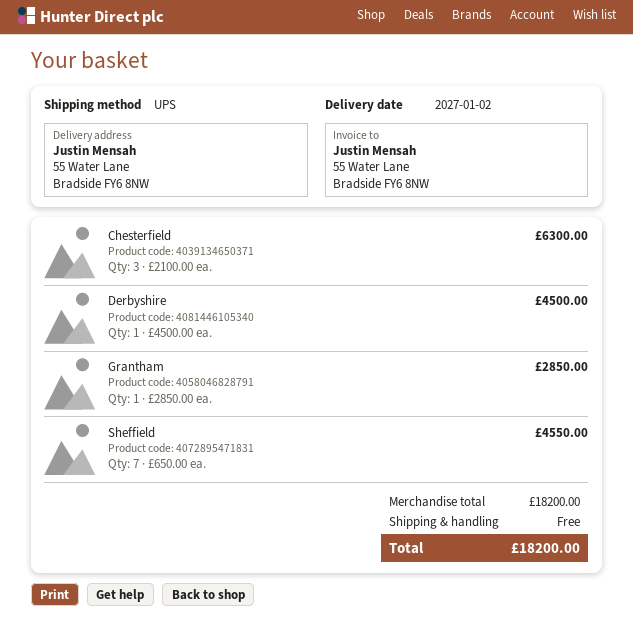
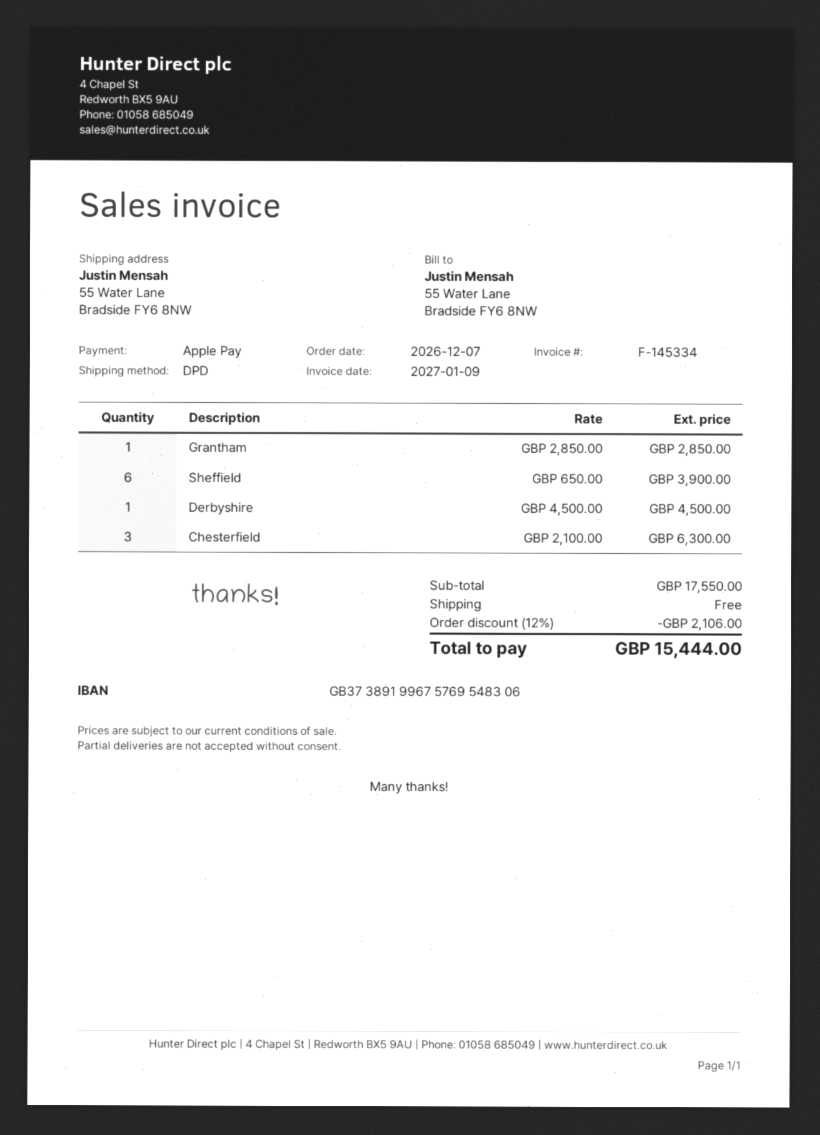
shipping method: UPS -> DPD
Sheffield: 7 x 650.00 = 4550.00 -> 6 x 650.00 = 3900.00
subtotal: 18200.00 -> 17550.00
discount: none -> 12% = 2106.00
total: 18200.00 -> 15444.00

